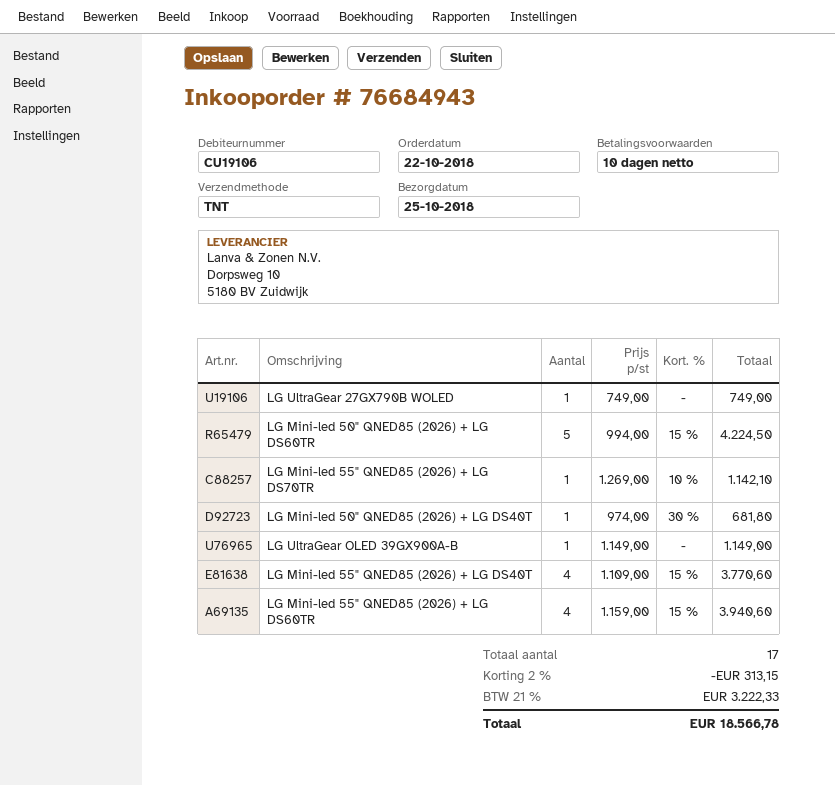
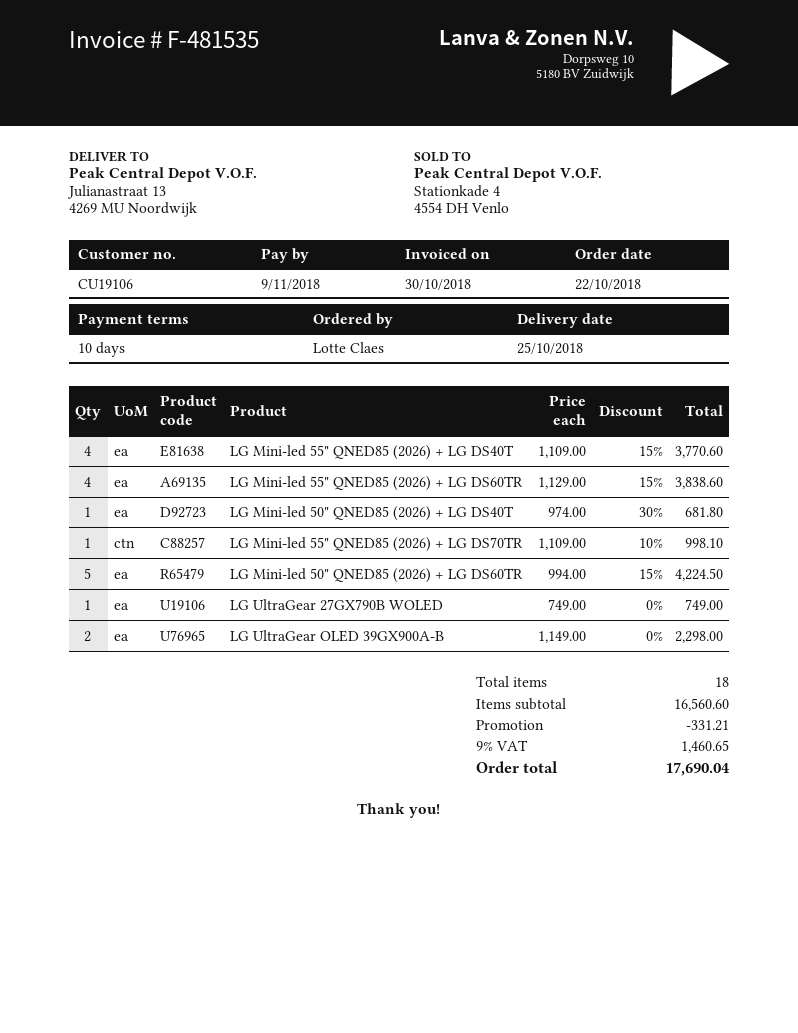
LG Mini-led 55" QNED85 (2026) + LG DS70TR: 1 x 1269.00 - 10% = 1142.10 -> 1 x 1109.00 - 10% = 998.10
LG UltraGear OLED 39GX900A-B: 1 x 1149.00 = 1149.00 -> 2 x 1149.00 = 2298.00
LG Mini-led 55" QNED85 (2026) + LG DS60TR: 4 x 1159.00 - 15% = 3940.60 -> 4 x 1129.00 - 15% = 3838.60
total quantity: 17 -> 18
discount: 313.15 -> 331.21
tax: 21% = 3222.33 -> 9% = 1460.65
total: 18566.78 -> 17690.04

